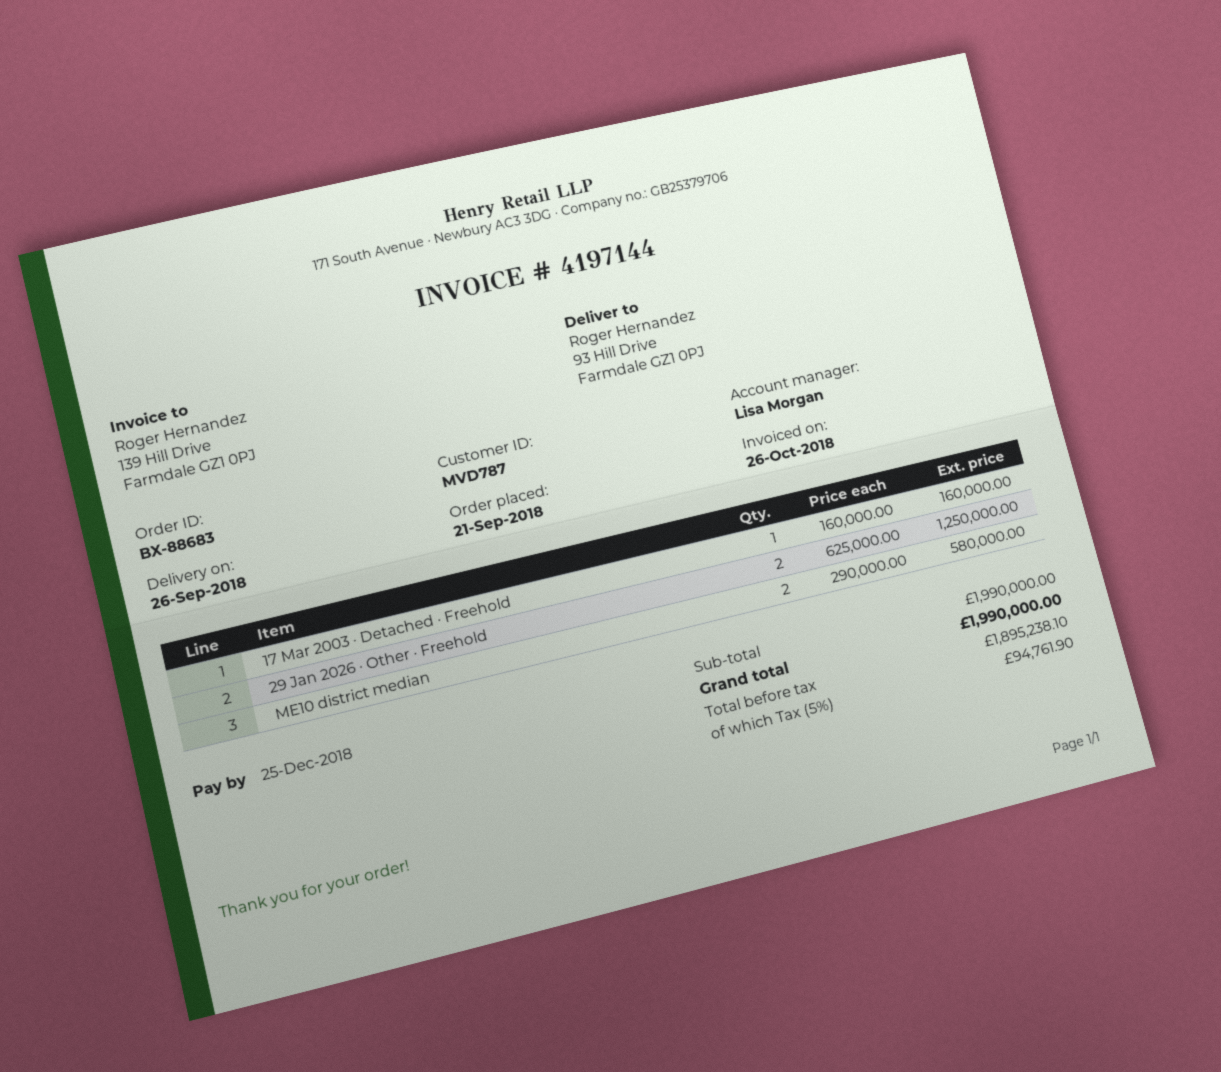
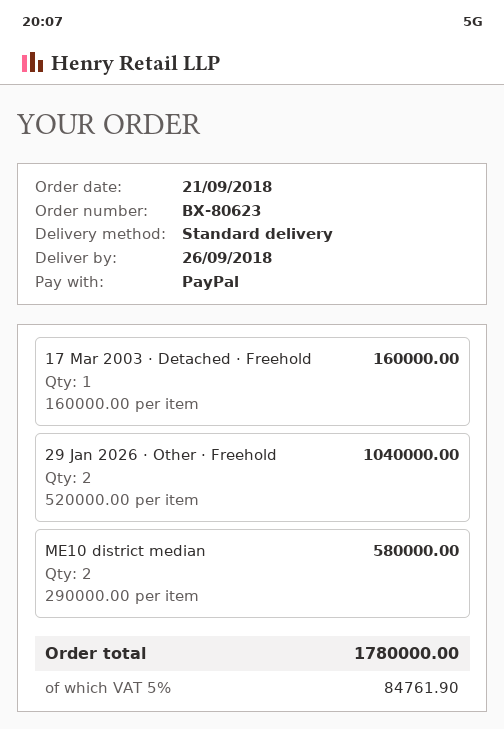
order number: BX-88683 -> BX-80623
29 Jan 2026 · Other · Freehold: 2 x 625000.00 = 1250000.00 -> 2 x 520000.00 = 1040000.00
tax: 5% = 94761.90 -> 5% = 84761.90
total: 1990000.00 -> 1780000.00

